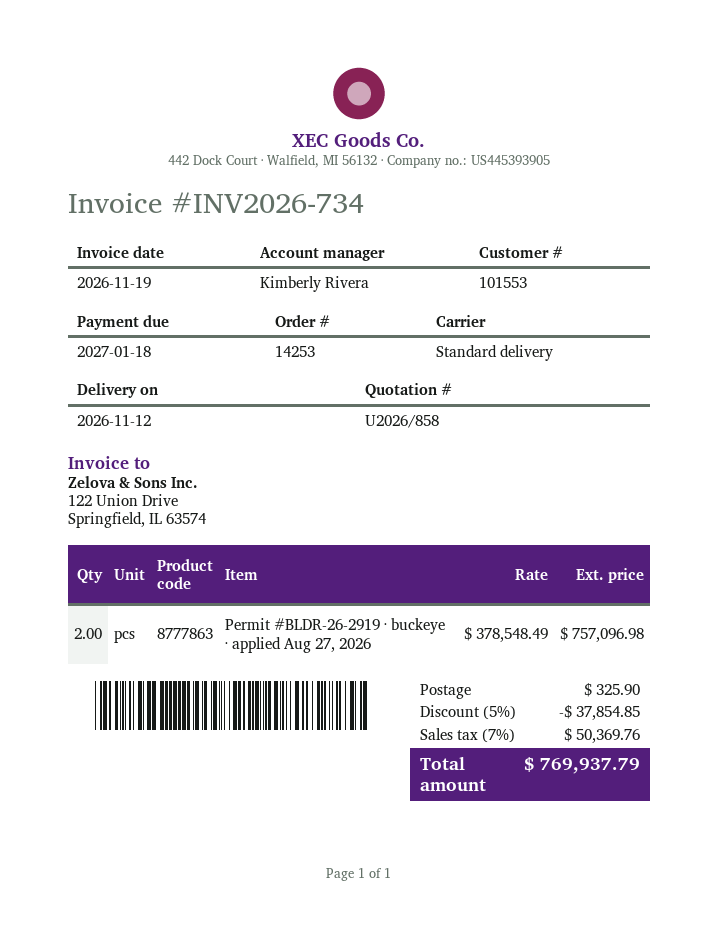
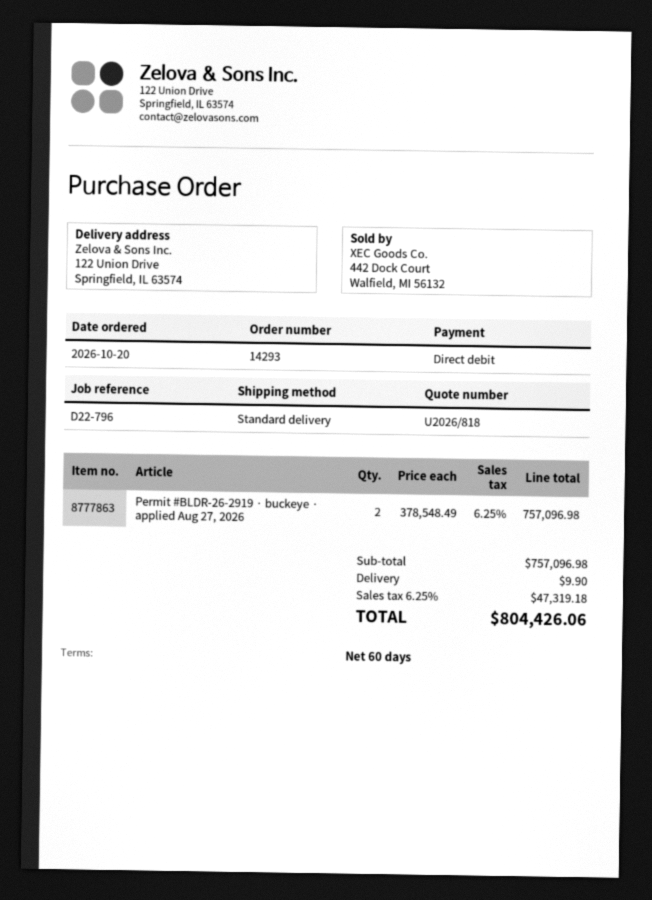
quote number: U2026/858 -> U2026/818
order number: 14253 -> 14293
discount: 5% = 37854.85 -> none
shipping: 325.90 -> 9.90
tax: 7% = 50369.76 -> 6.25% = 47319.18
total: 769937.79 -> 804426.06

